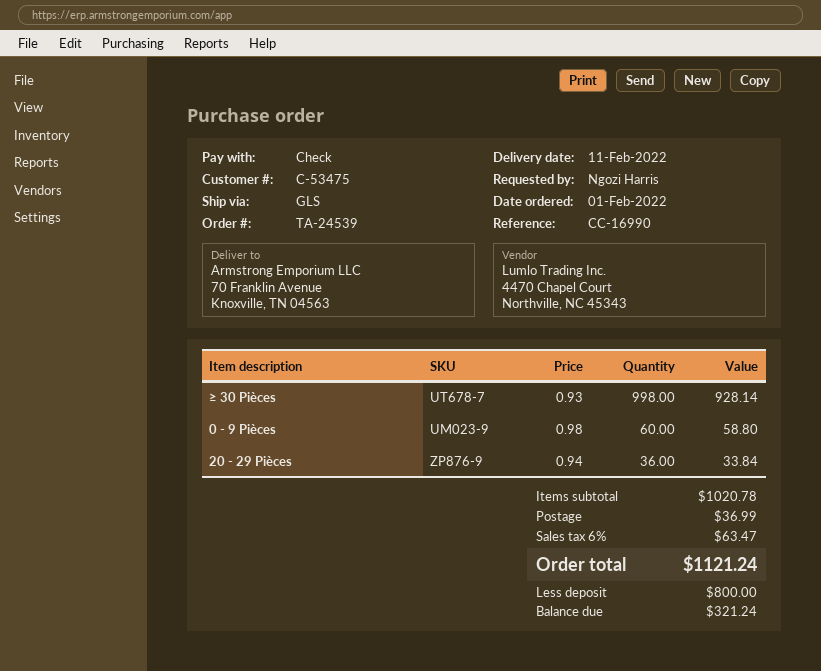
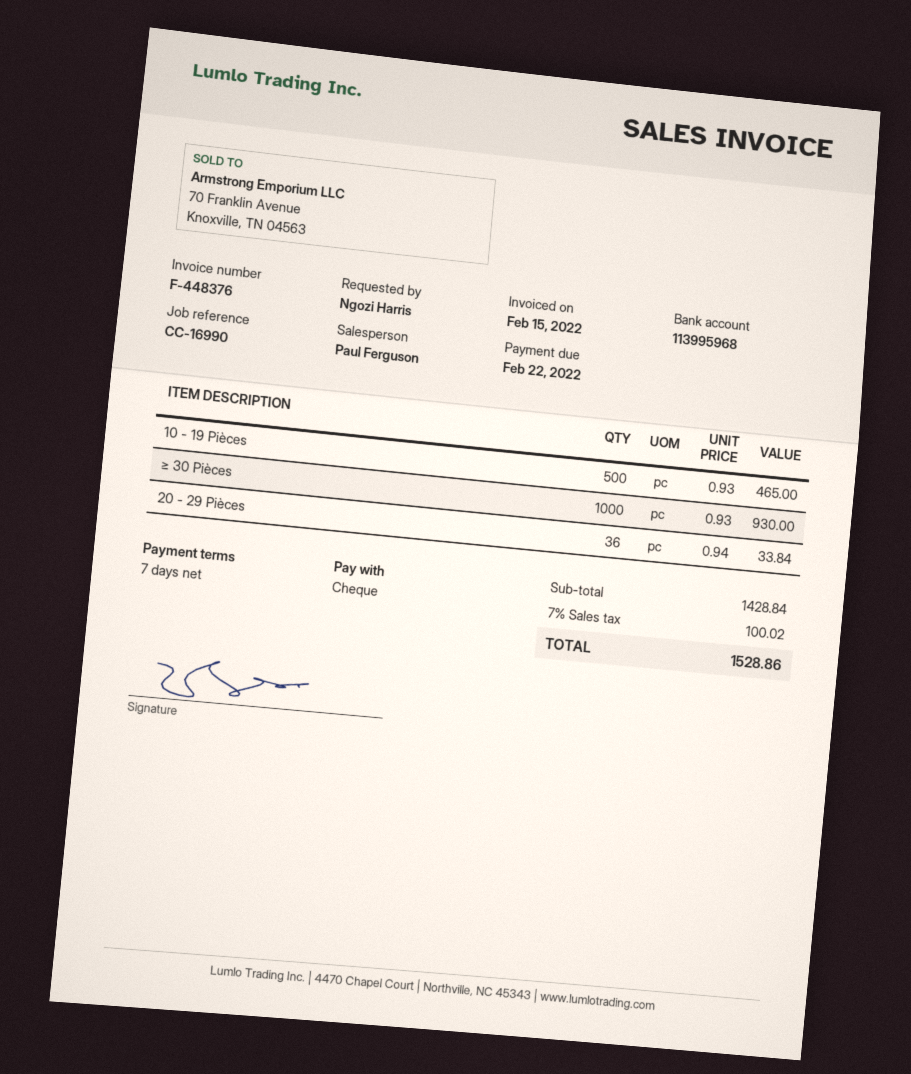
≥ 30 Pièces: 998 x 0.93 = 928.14 -> 1000 x 0.93 = 930.00
0 - 9 Pièces: 60 x 0.98 = 58.80 -> none
10 - 19 Pièces: none -> 500 x 0.93 = 465.00
subtotal: 1020.78 -> 1428.84
shipping: 36.99 -> none
tax: 6% = 63.47 -> 7% = 100.02
total: 1121.24 -> 1528.86

